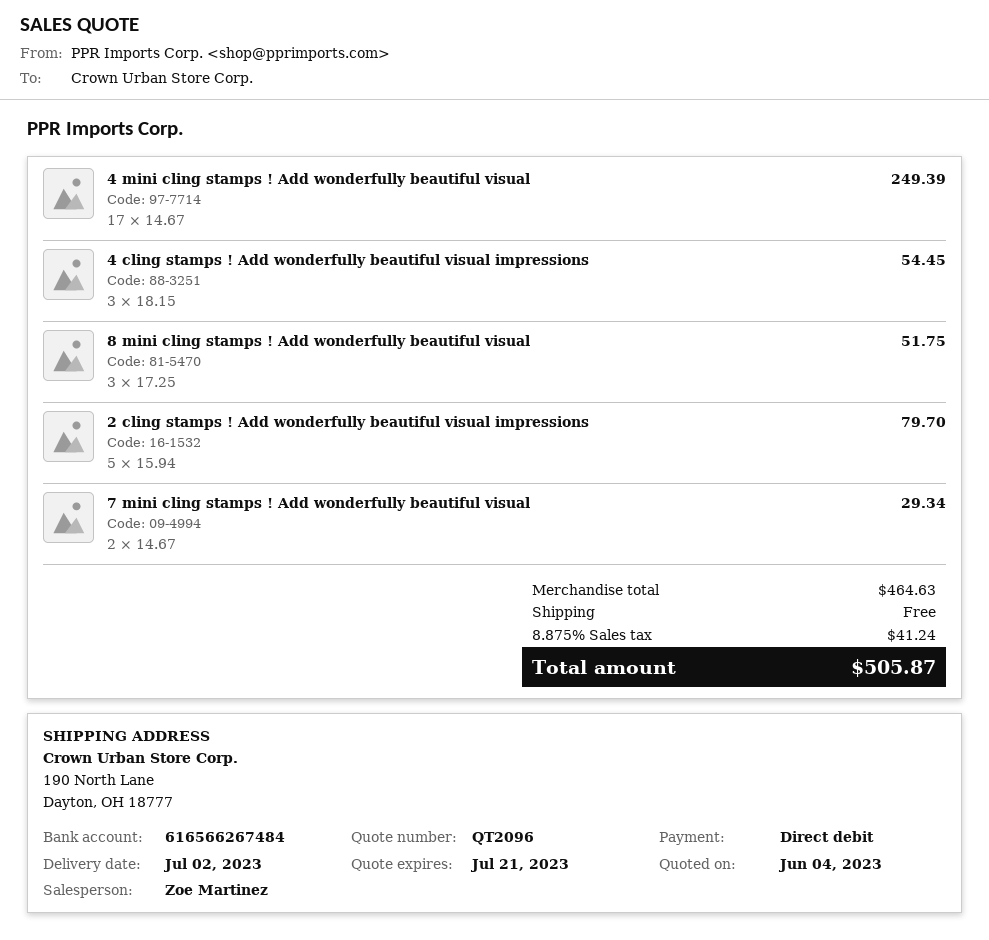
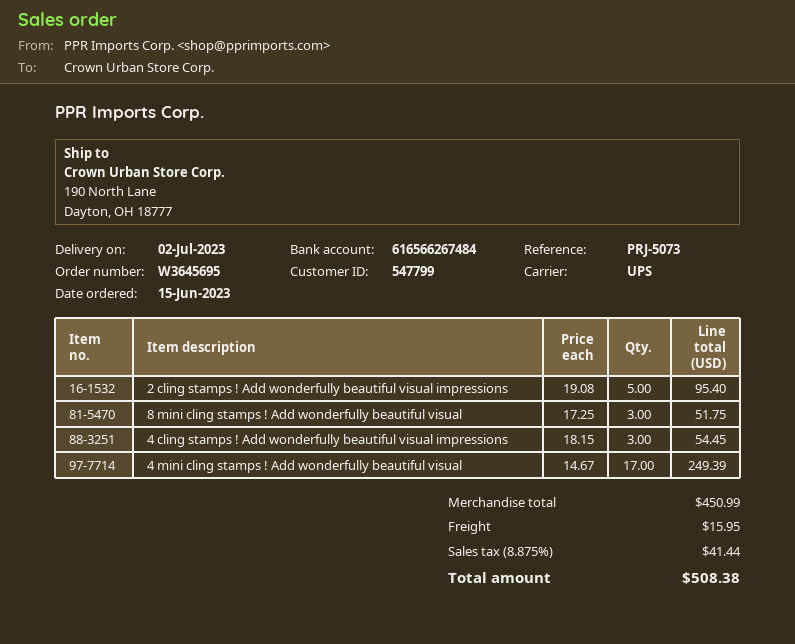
2 cling stamps ! Add wonderfully beautiful visual impressions: 5 x 15.94 = 79.70 -> 5 x 19.08 = 95.40
7 mini cling stamps ! Add wonderfully beautiful visual: 2 x 14.67 = 29.34 -> none
subtotal: 464.63 -> 450.99
shipping: 0.00 -> 15.95
tax: 8.875% = 41.24 -> 8.875% = 41.44
total: 505.87 -> 508.38

